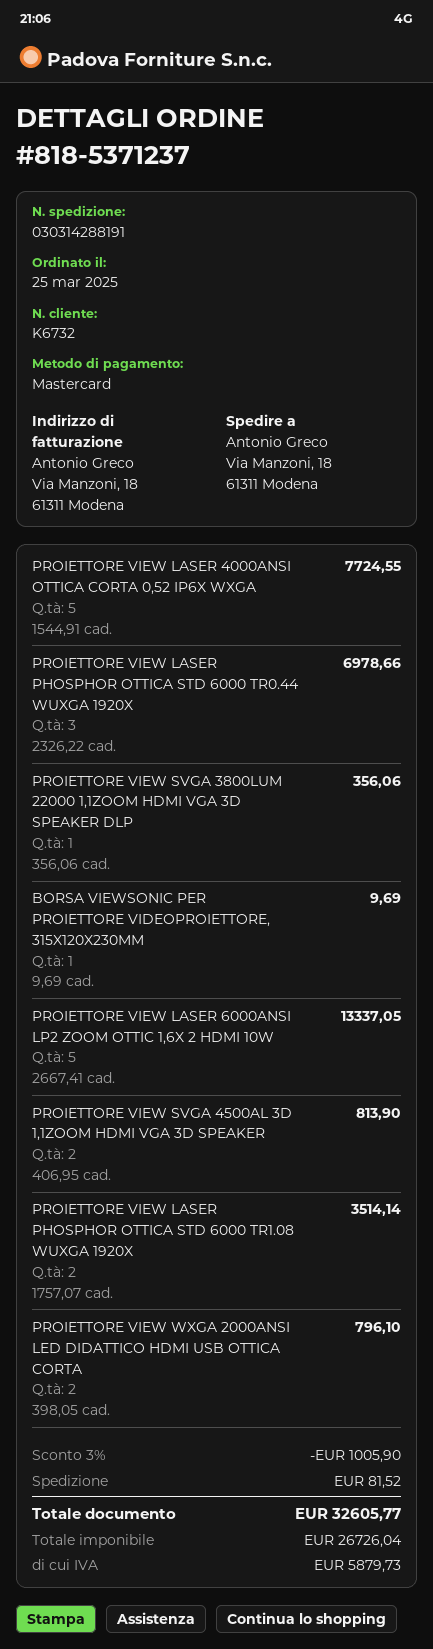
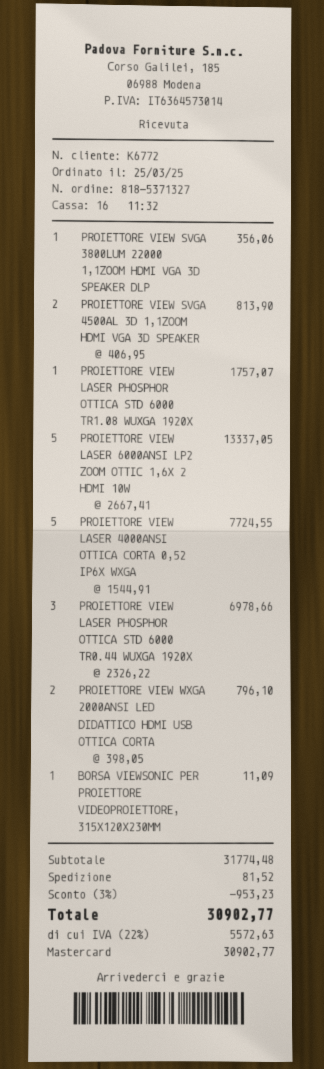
order number: 818-5371237 -> 818-5371327
customer number: K6732 -> K6772
BORSA VIEWSONIC PER PROIETTORE VIDEOPROIETTORE, 315X120X230MM: 1 x 9.69 = 9.69 -> 1 x 11.09 = 11.09
PROIETTORE VIEW LASER PHOSPHOR OTTICA STD 6000 TR1.08 WUXGA 1920X: 2 x 1757.07 = 3514.14 -> 1 x 1757.07 = 1757.07
discount: 3% = 1005.90 -> 3% = 953.23
tax: 5879.73 -> 5572.63
total: 32605.77 -> 30902.77

